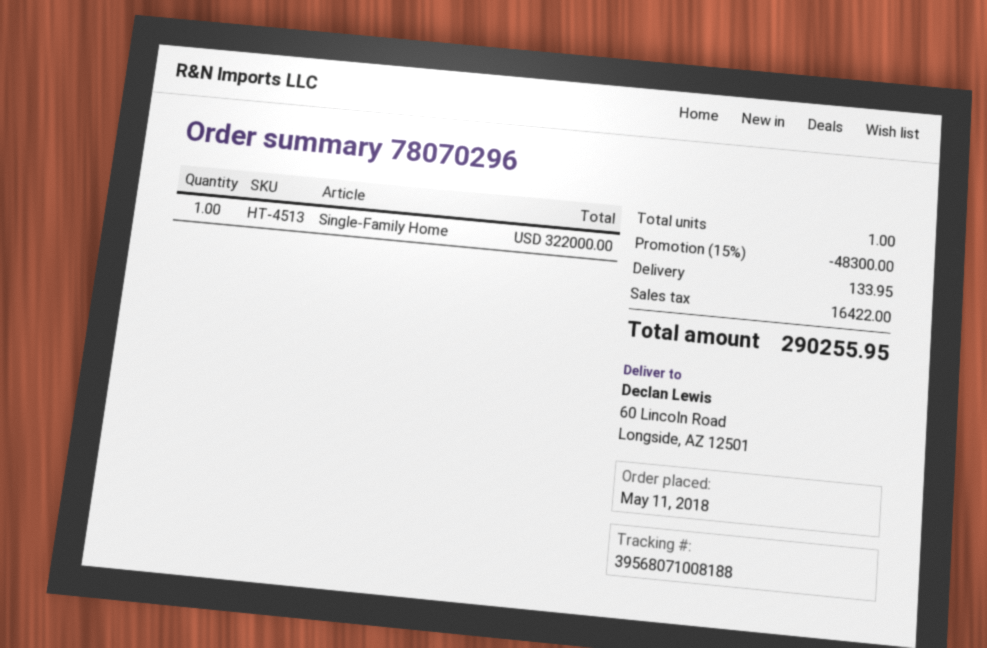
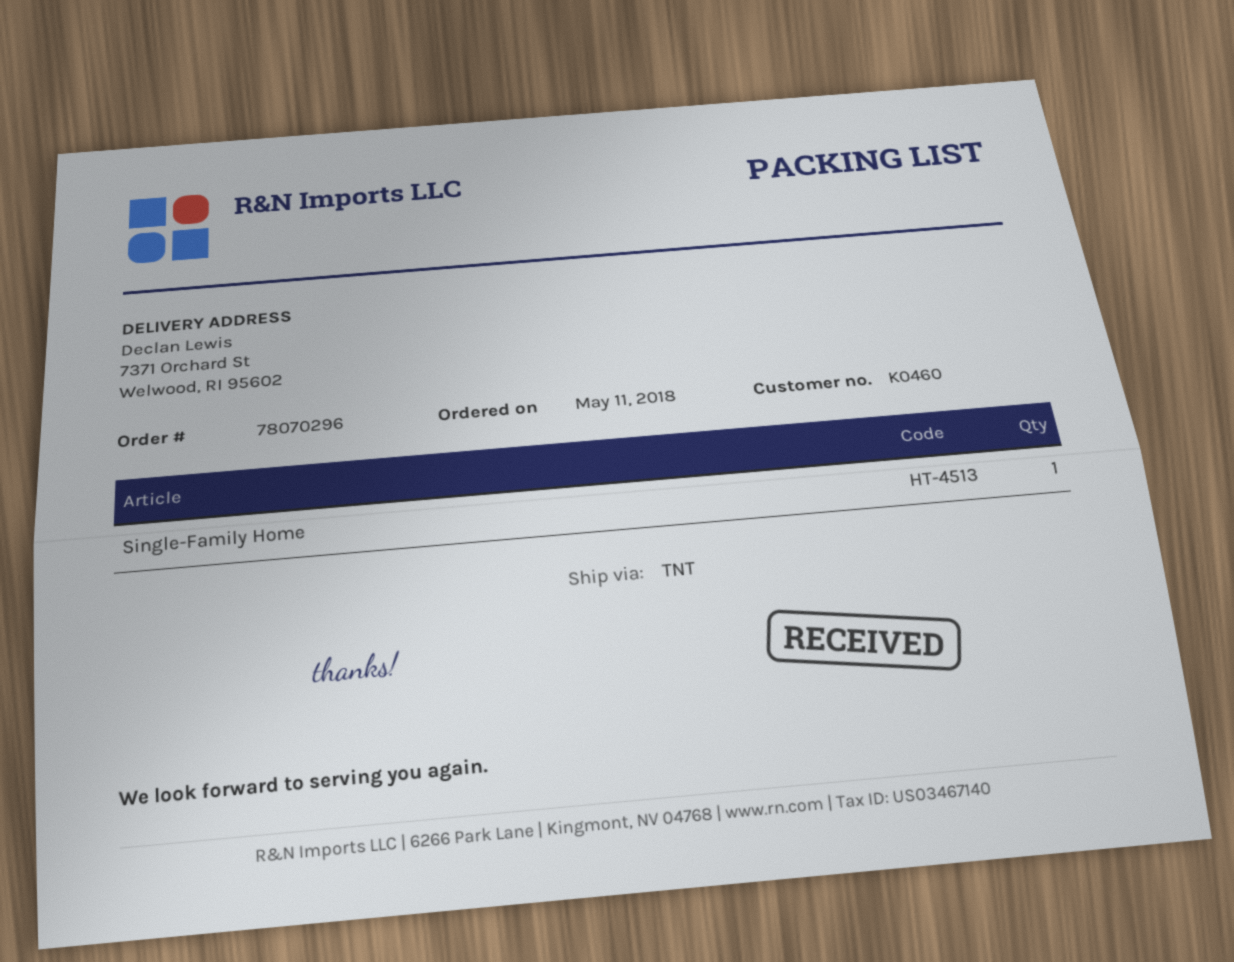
ship to: 60 Lincoln Road, Longside, AZ 12501 -> 7371 Orchard St, Welwood, RI 95602

